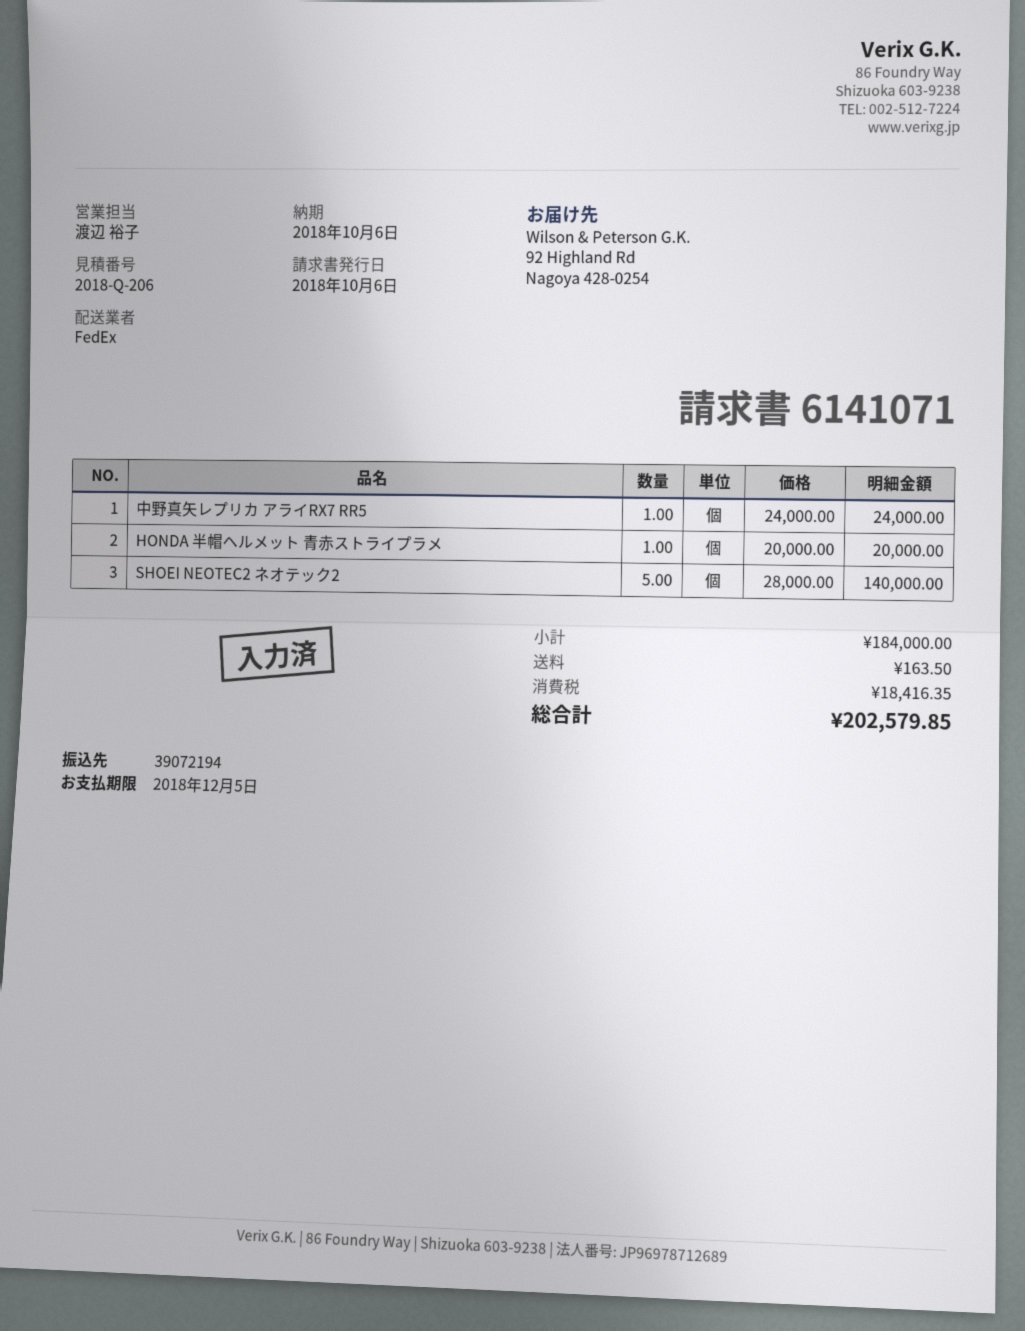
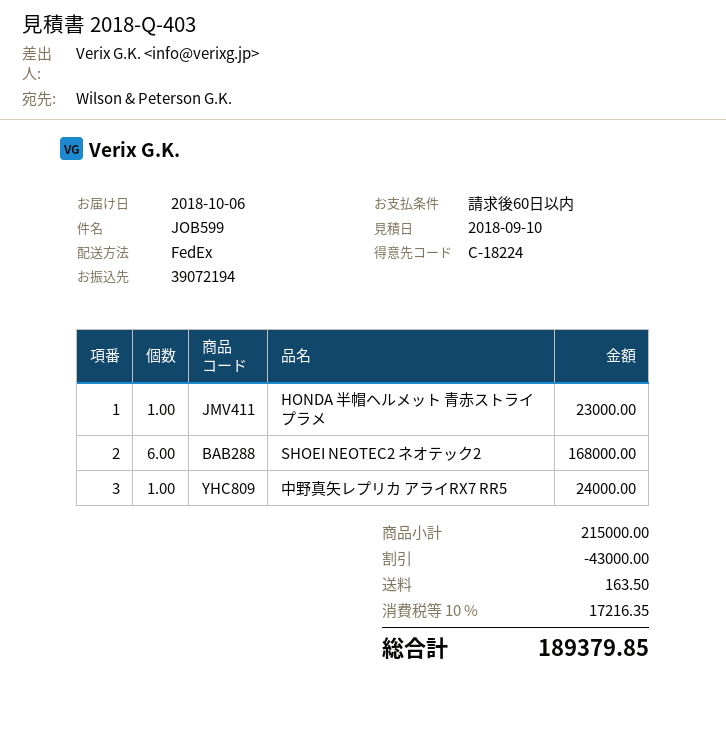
quote number: 2018-Q-206 -> 2018-Q-403
HONDA 半帽ヘルメット 青赤ストライプラメ: 1 for 20000.00 -> 1 for 23000.00
SHOEI NEOTEC2 ネオテック2: 5 for 140000.00 -> 6 for 168000.00
subtotal: 184000.00 -> 215000.00
discount: none -> 43000.00
tax: 18416.35 -> 17216.35
total: 202579.85 -> 189379.85

